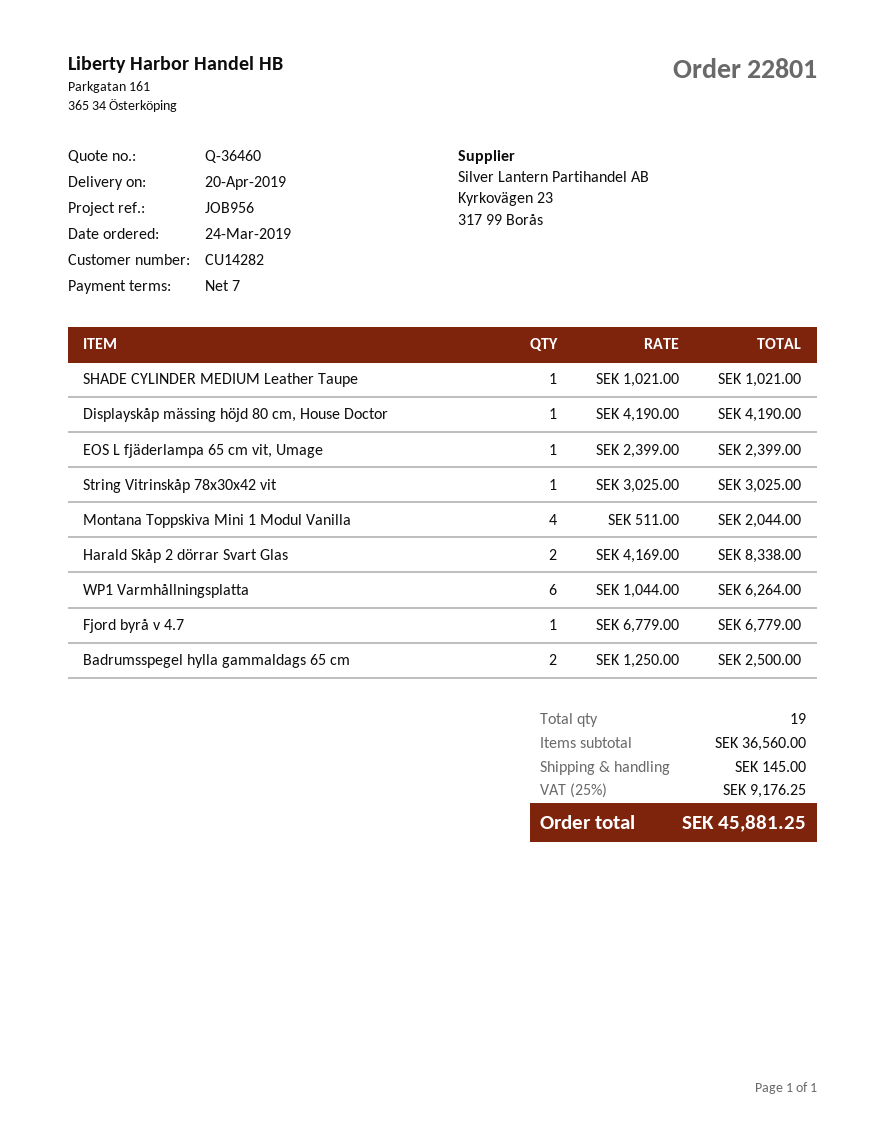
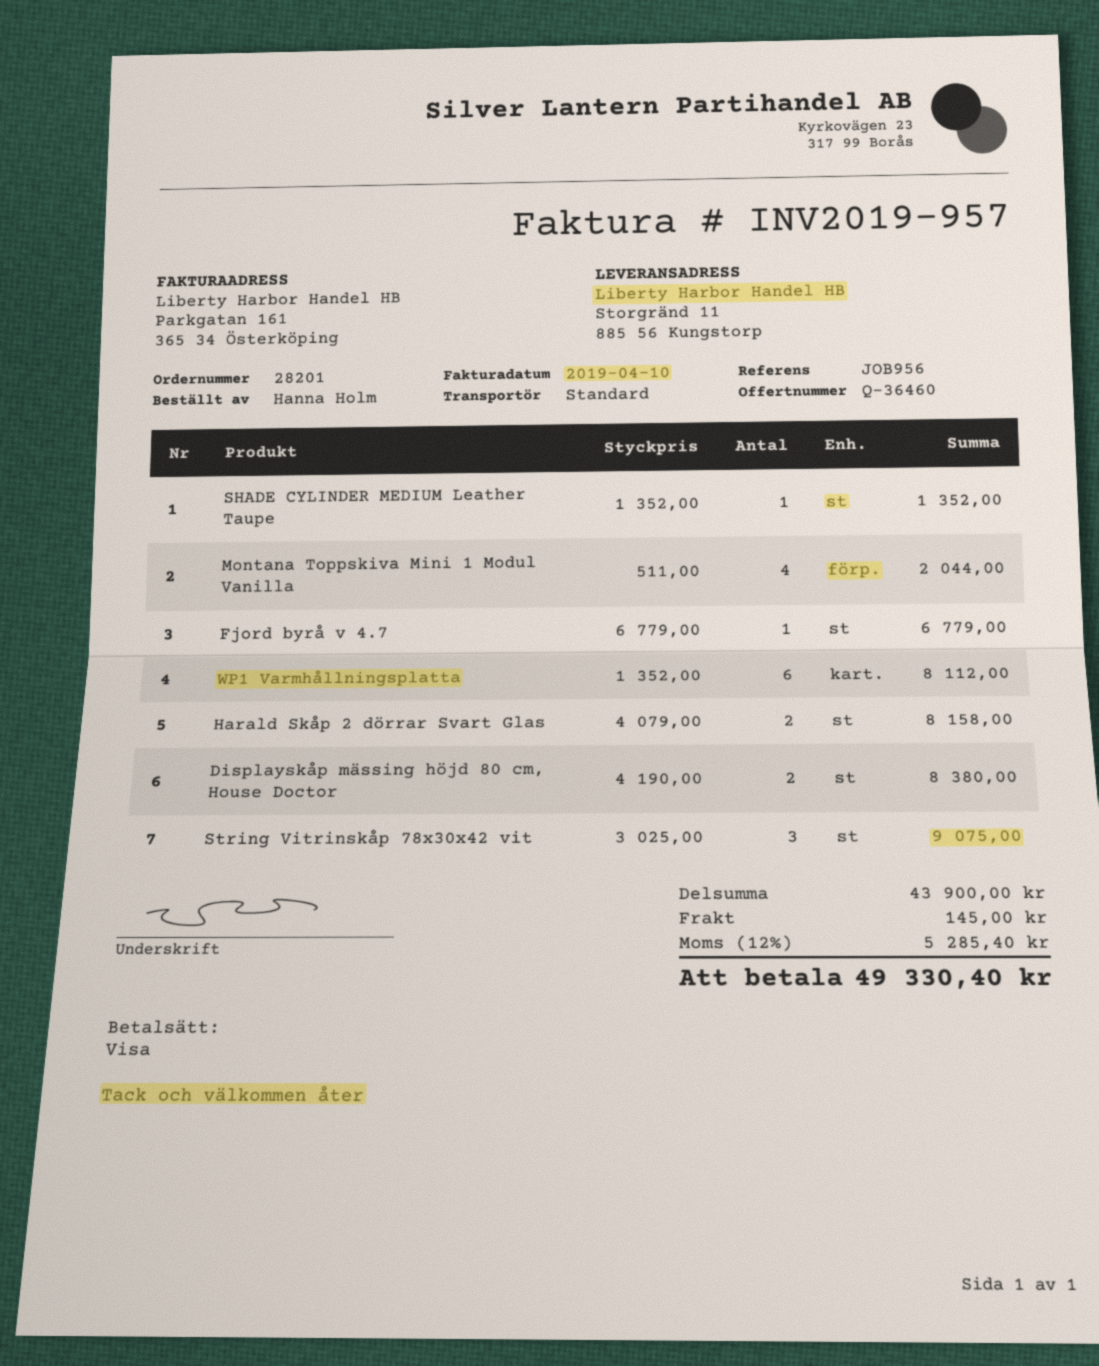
order number: 22801 -> 28201
SHADE CYLINDER MEDIUM Leather Taupe: 1 x 1021.00 = 1021.00 -> 1 x 1352.00 = 1352.00
Displayskåp mässing höjd 80 cm, House Doctor: 1 x 4190.00 = 4190.00 -> 2 x 4190.00 = 8380.00
EOS L fjäderlampa 65 cm vit, Umage: 1 x 2399.00 = 2399.00 -> none
String Vitrinskåp 78x30x42 vit: 1 x 3025.00 = 3025.00 -> 3 x 3025.00 = 9075.00
Harald Skåp 2 dörrar Svart Glas: 2 x 4169.00 = 8338.00 -> 2 x 4079.00 = 8158.00
WP1 Varmhållningsplatta: 6 x 1044.00 = 6264.00 -> 6 x 1352.00 = 8112.00
Badrumsspegel hylla gammaldags 65 cm: 2 x 1250.00 = 2500.00 -> none
subtotal: 36560.00 -> 43900.00
tax: 25% = 9176.25 -> 12% = 5285.40
total: 45881.25 -> 49330.40

